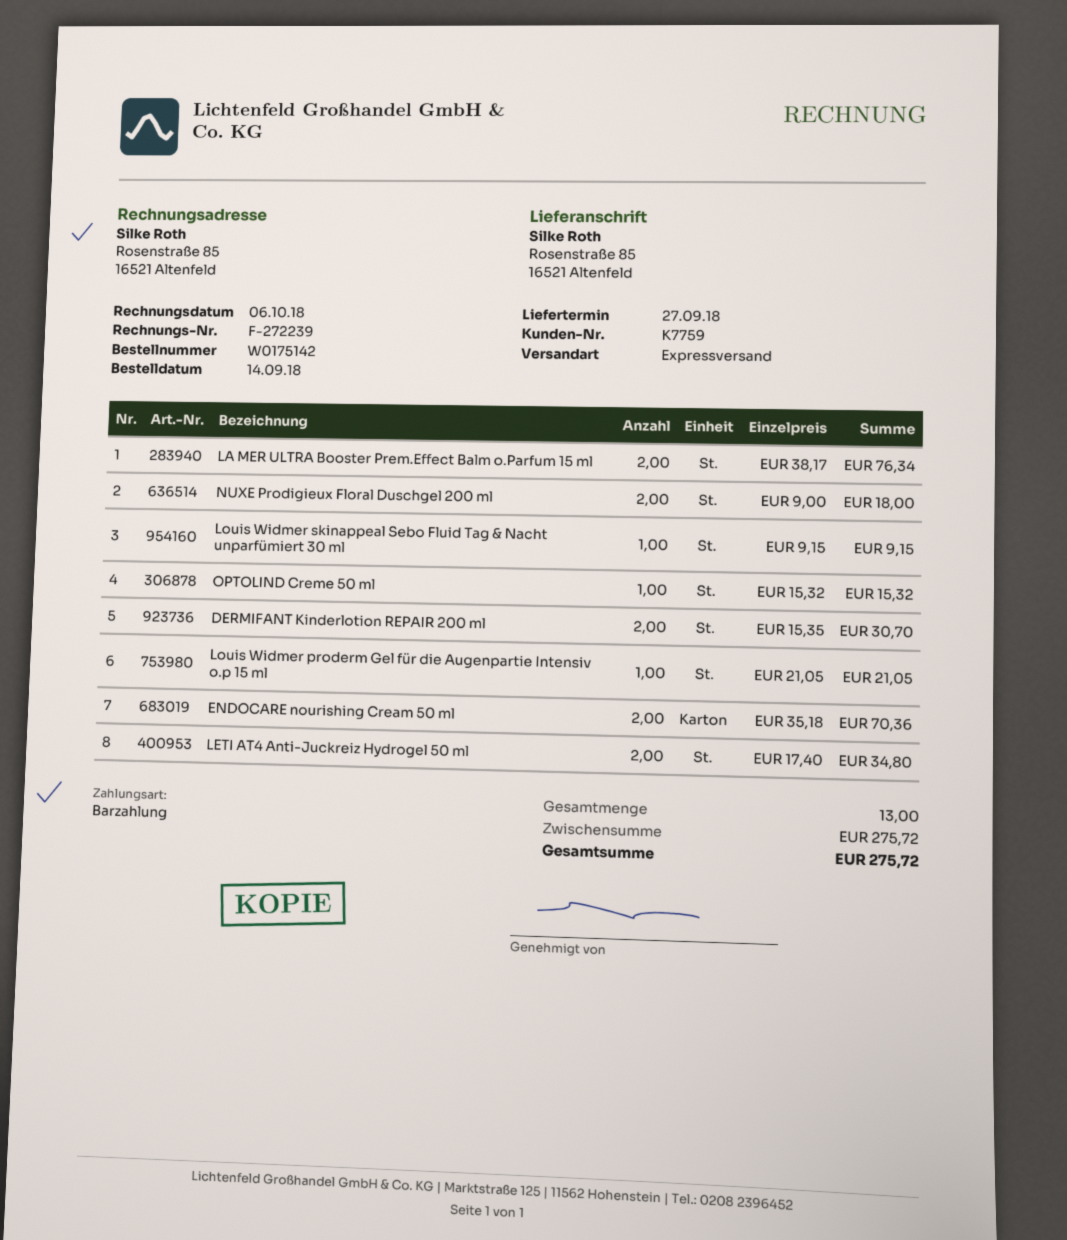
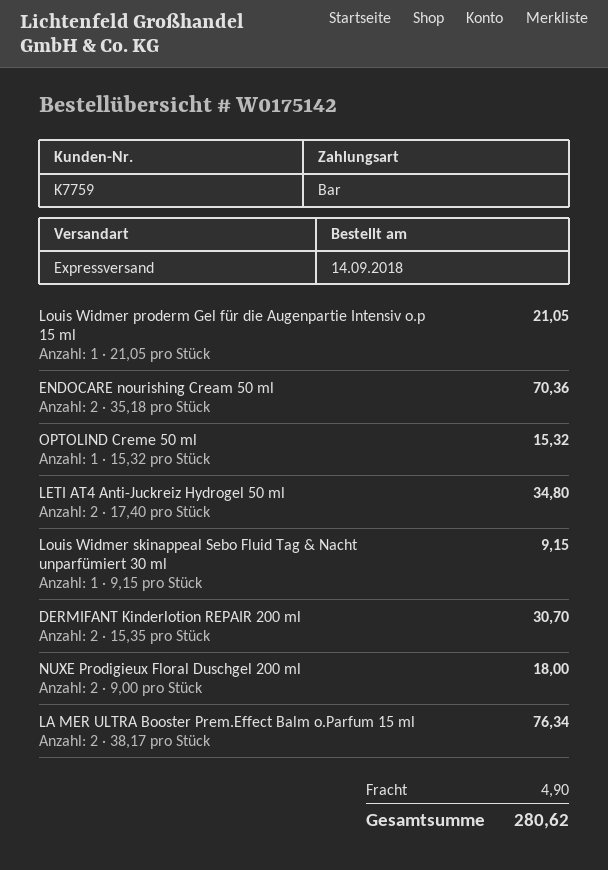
shipping: none -> 4.90
total: 275.72 -> 280.62

